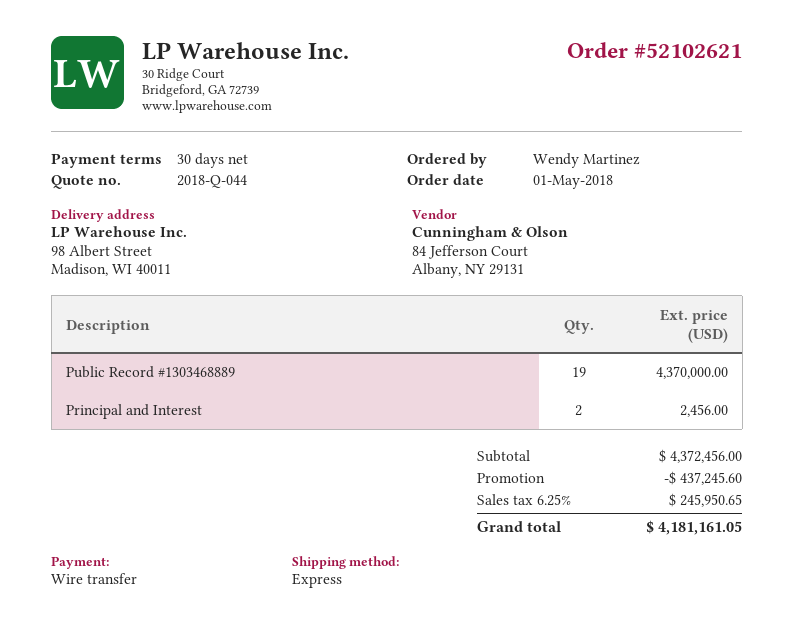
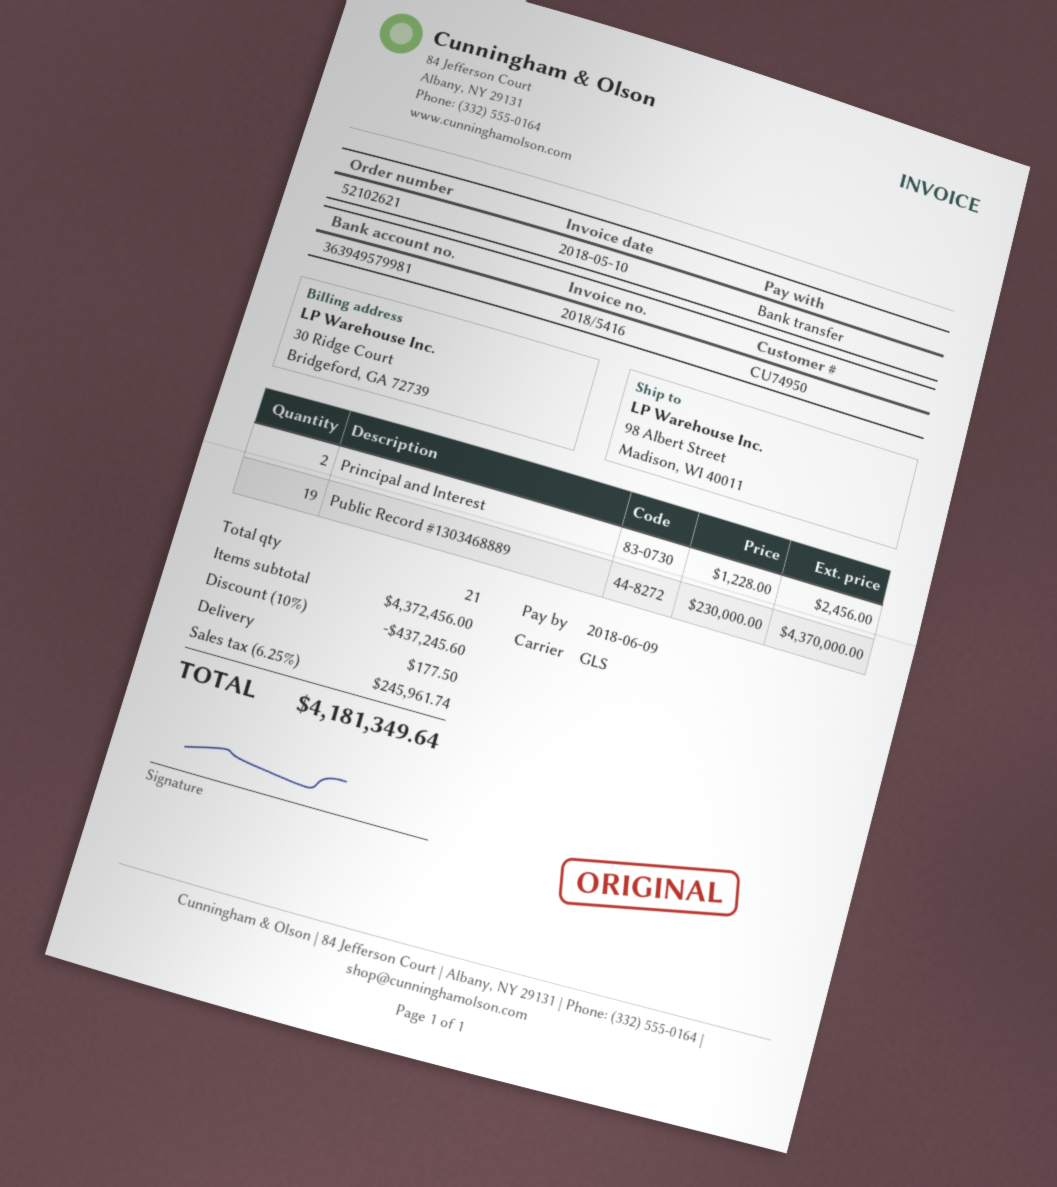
shipping method: express -> GLS
shipping: none -> 177.50
tax: 6.25% = 245950.65 -> 6.25% = 245961.74
total: 4181161.05 -> 4181349.64

